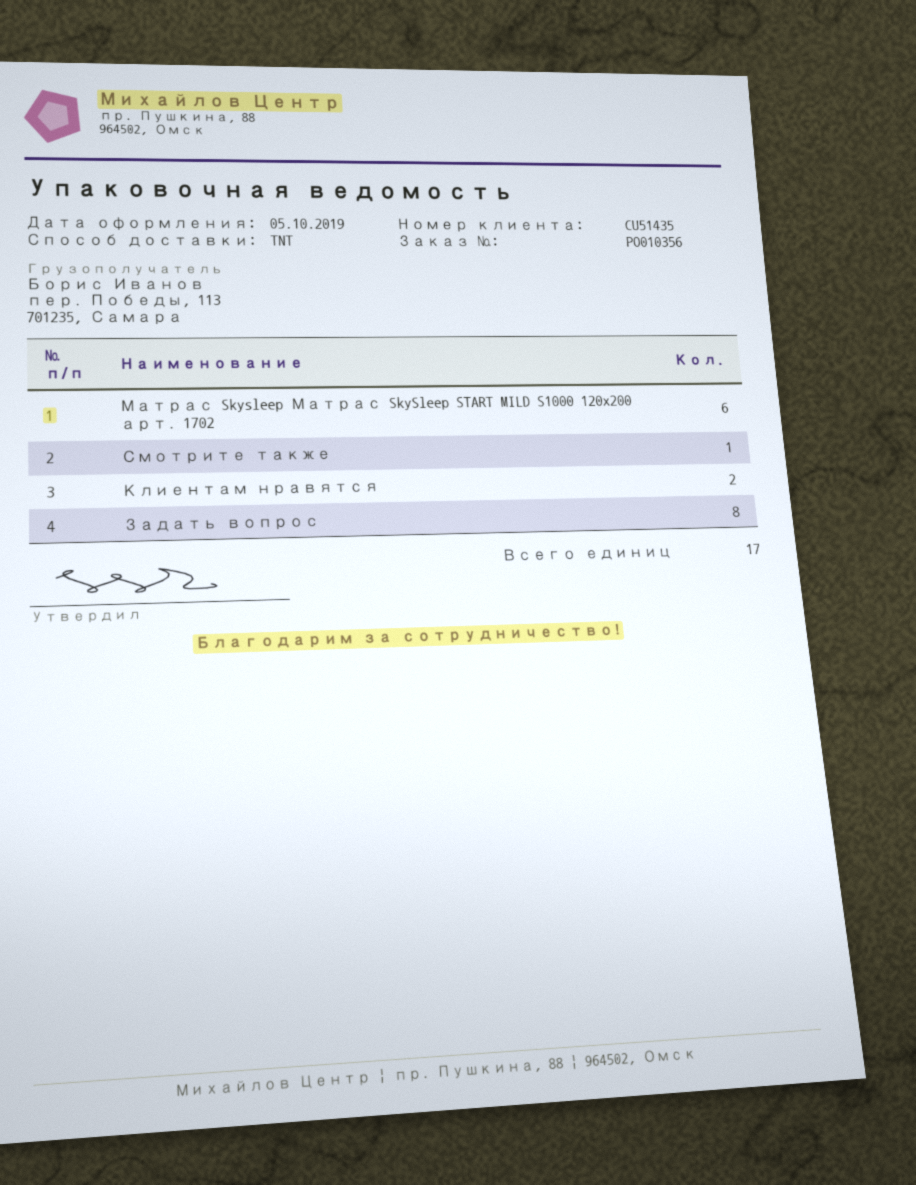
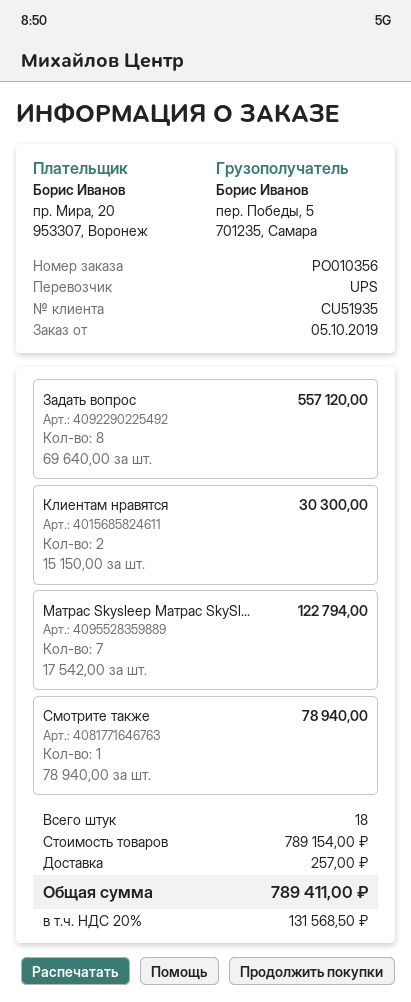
customer number: CU51435 -> CU51935
shipping method: TNT -> UPS
ship to: пер. Победы, 113, 701235, Самара -> пер. Победы, 5, 701235, Самара
Матрас Skysleep Матрас SkySleep START MILD S1000 120x200 арт. 1702: 6 -> 7
total quantity: 17 -> 18

